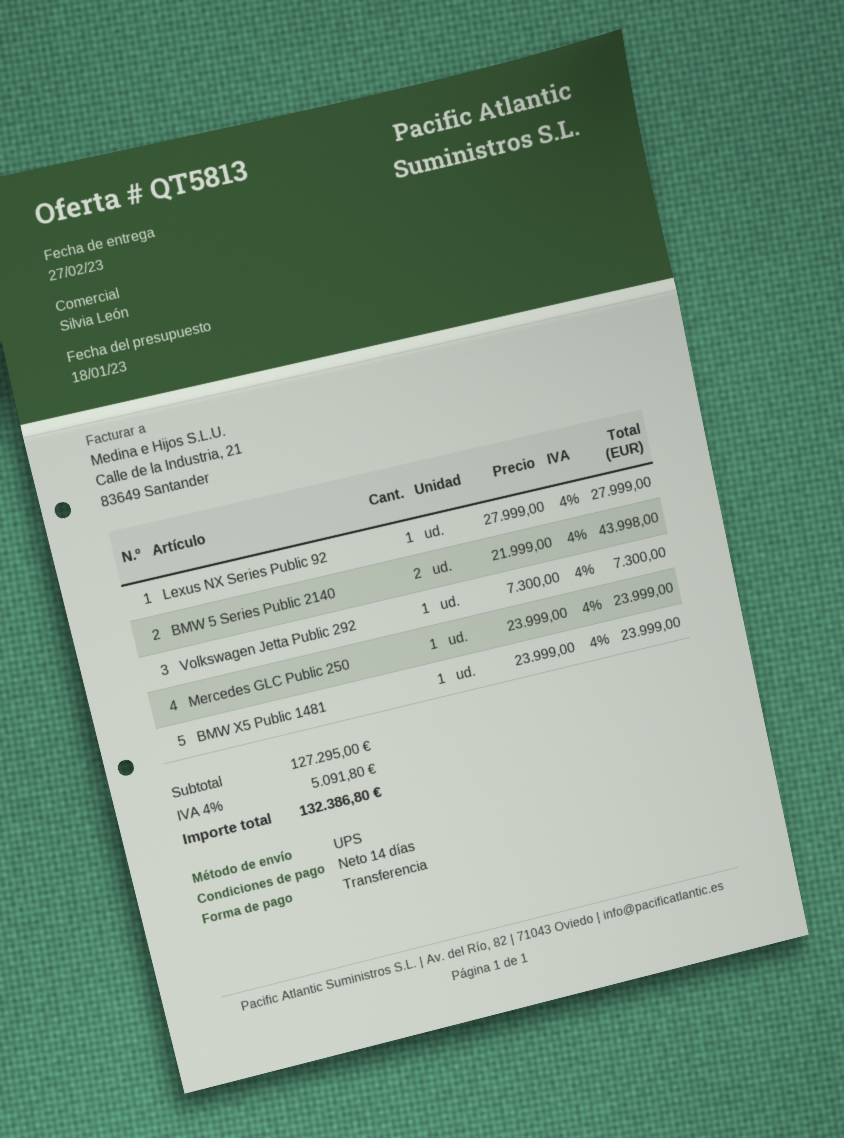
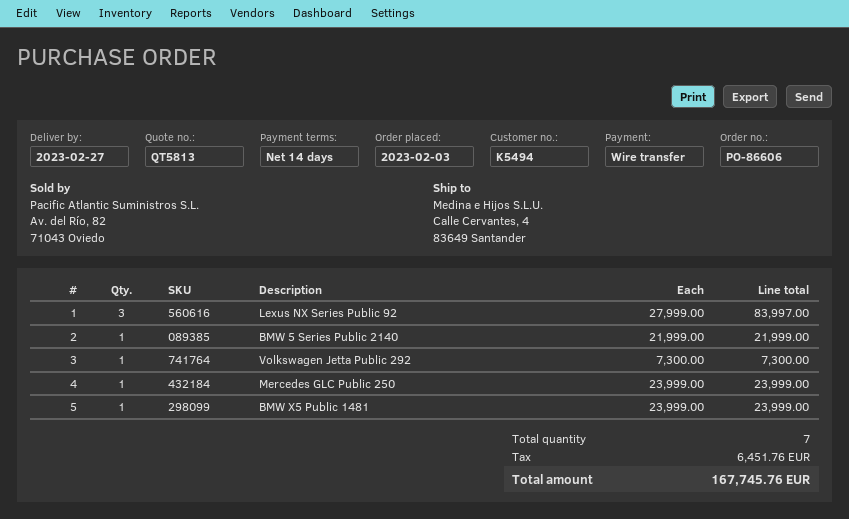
Lexus NX Series Public 92: 1 x 27999.00 = 27999.00 -> 3 x 27999.00 = 83997.00
BMW 5 Series Public 2140: 2 x 21999.00 = 43998.00 -> 1 x 21999.00 = 21999.00
tax: 5091.80 -> 6451.76
total: 132386.80 -> 167745.76

